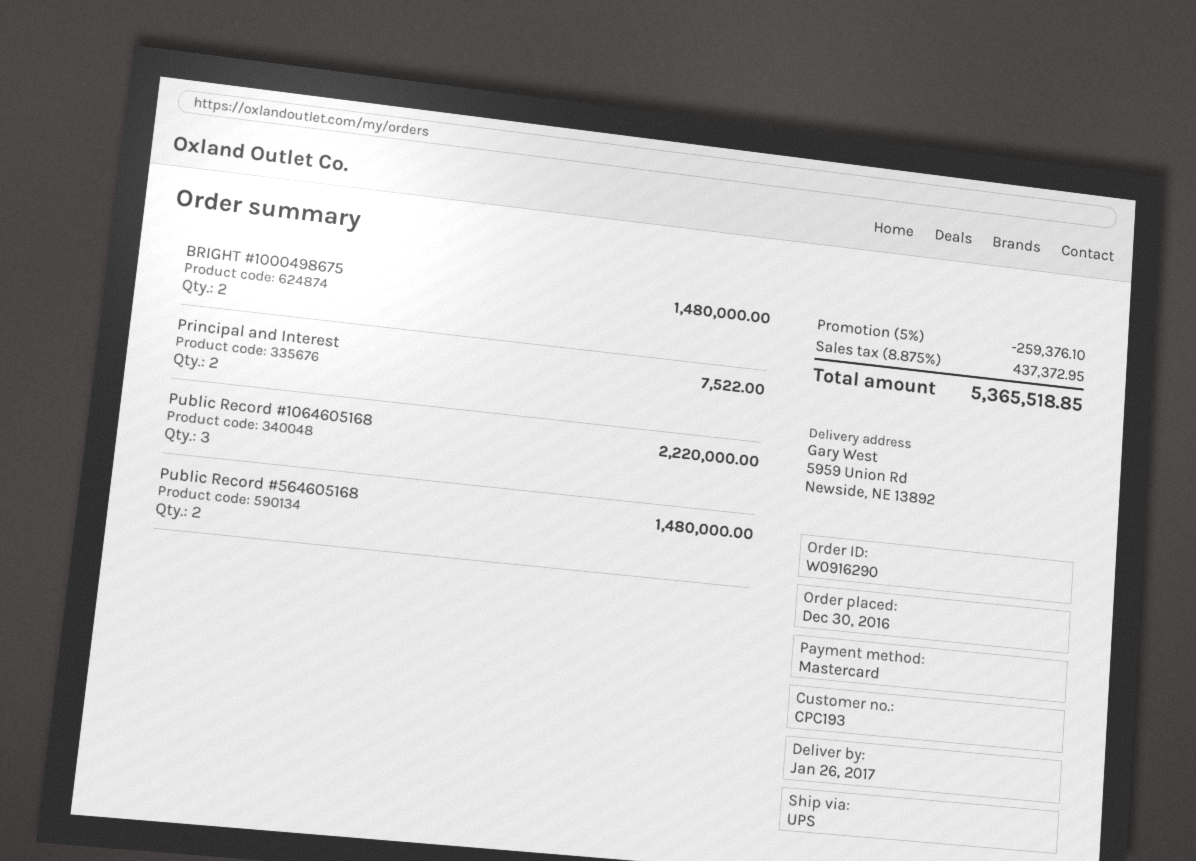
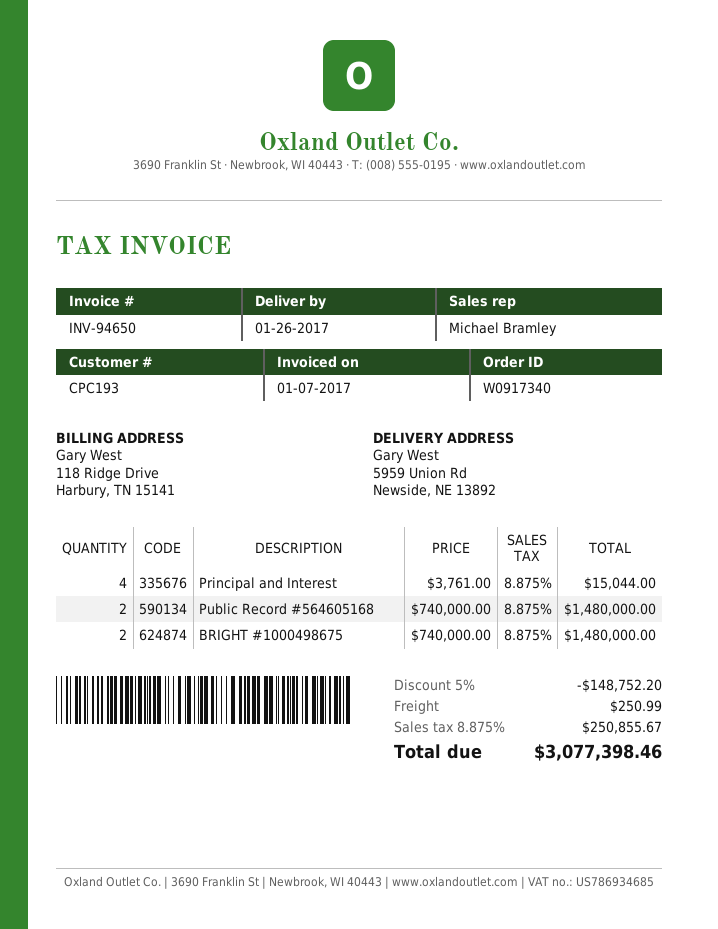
order number: W0916290 -> W0917340
Principal and Interest: 2 for 7522.00 -> 4 for 15044.00
Public Record #1064605168: 3 for 2220000.00 -> none
discount: 5% = 259376.10 -> 5% = 148752.20
shipping: none -> 250.99
tax: 8.875% = 437372.95 -> 8.875% = 250855.67
total: 5365518.85 -> 3077398.46

